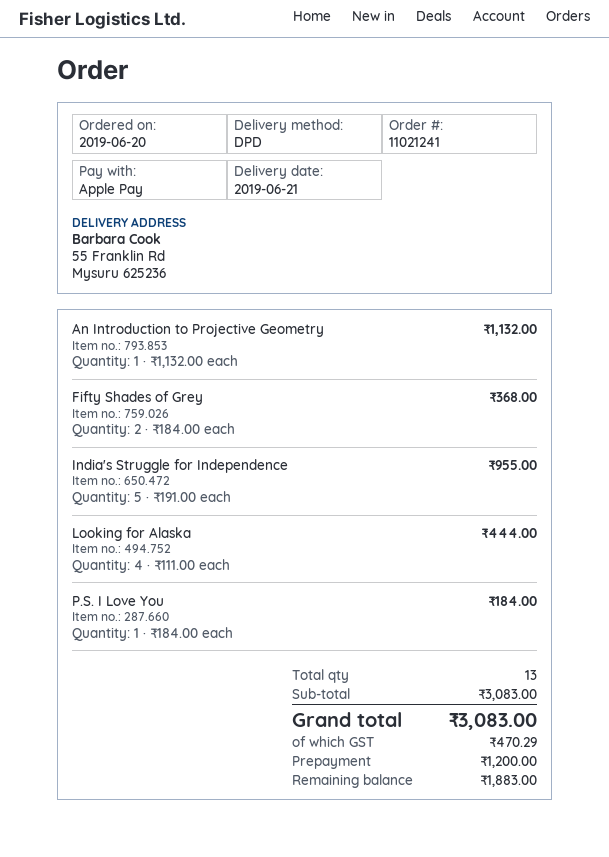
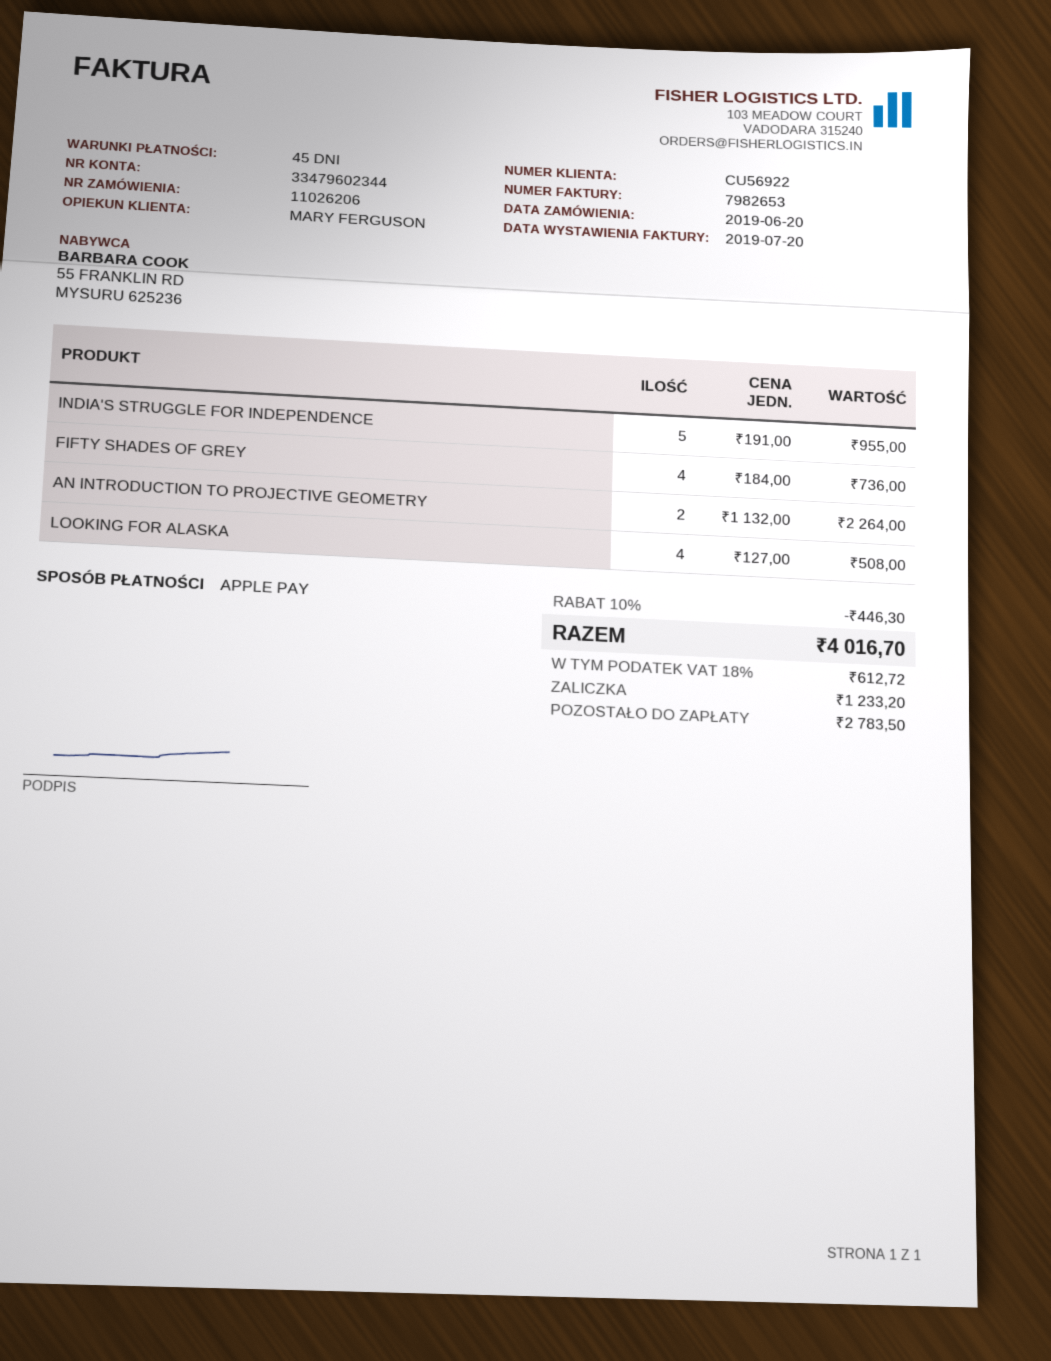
order number: 11021241 -> 11026206
An Introduction to Projective Geometry: 1 x 1132.00 = 1132.00 -> 2 x 1132.00 = 2264.00
Fifty Shades of Grey: 2 x 184.00 = 368.00 -> 4 x 184.00 = 736.00
Looking for Alaska: 4 x 111.00 = 444.00 -> 4 x 127.00 = 508.00
P.S. I Love You: 1 x 184.00 = 184.00 -> none
discount: none -> 10% = 446.30
tax: 470.29 -> 612.72
total: 3083.00 -> 4016.70
deposit: 1200.00 -> 1233.20
balance: 1883.00 -> 2783.50

